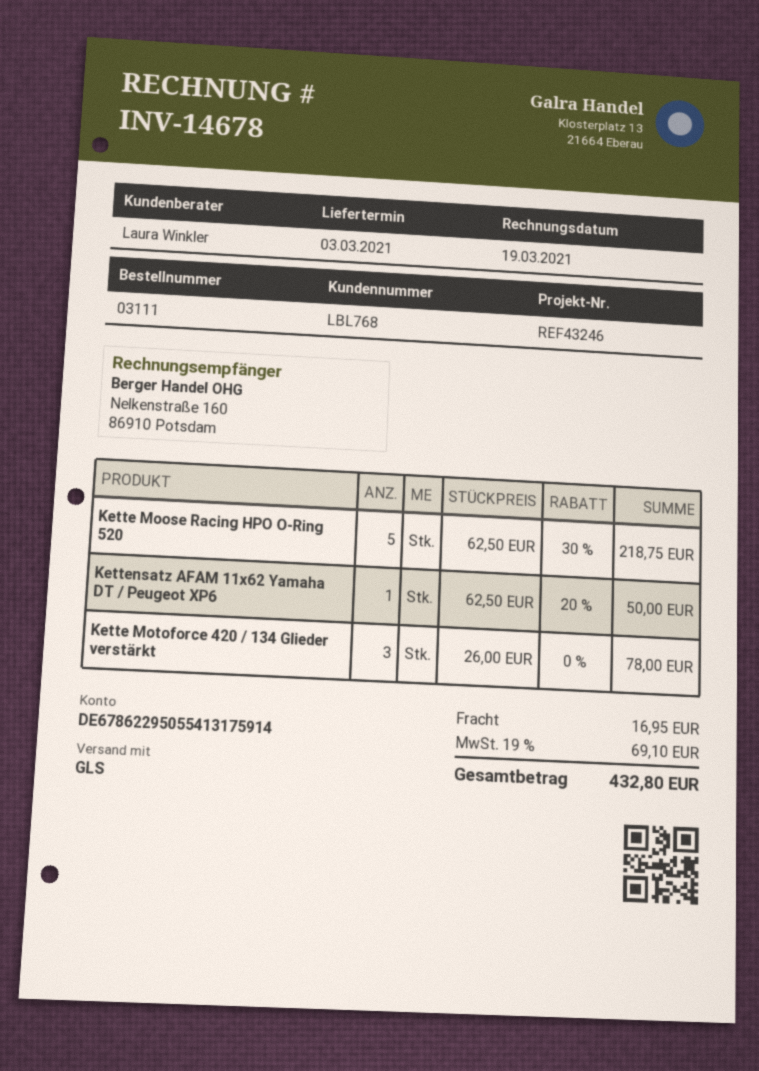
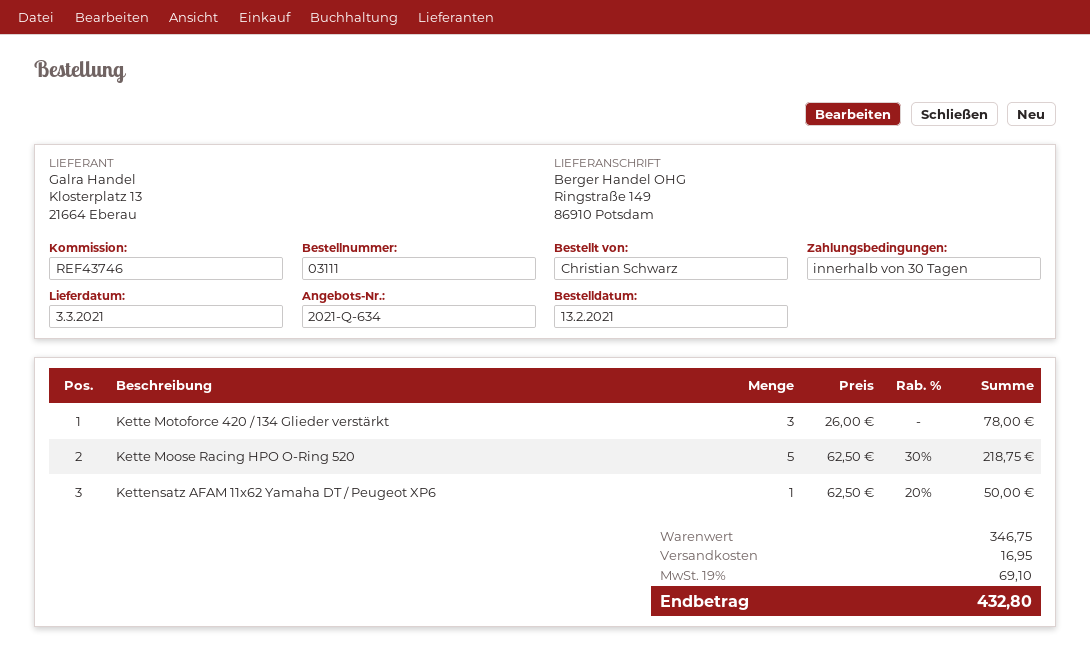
reference: REF43246 -> REF43746

